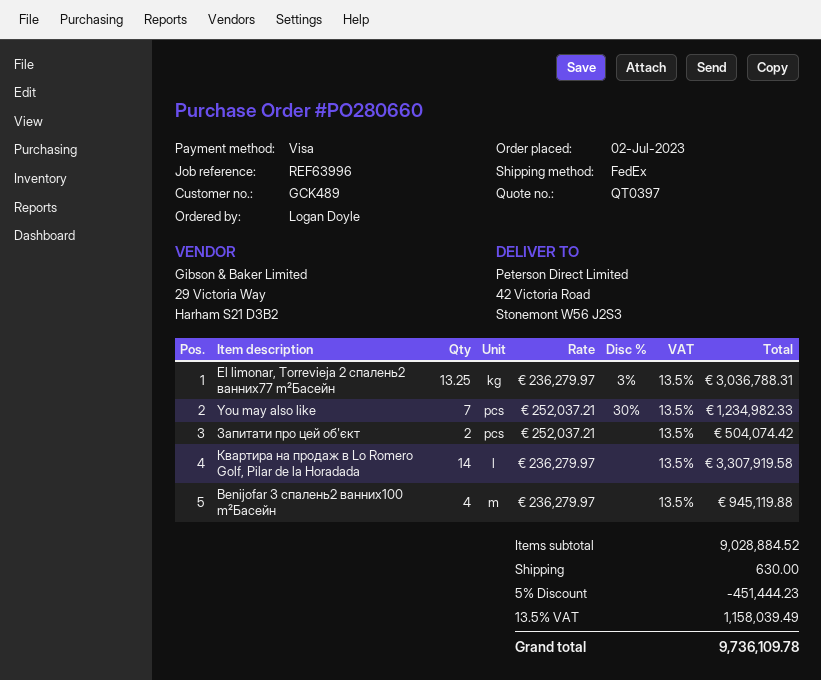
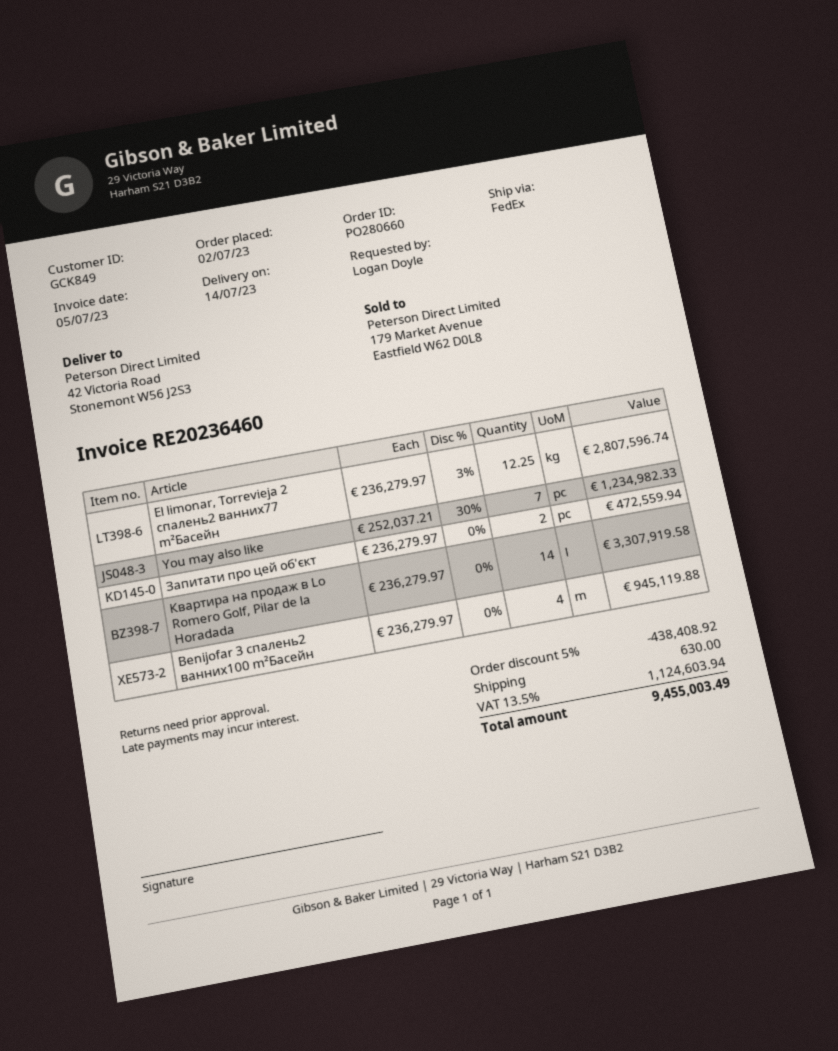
customer number: GCK489 -> GCK849
El limonar, Torrevieja 2 спалень2 ванних77 m²Басейн: 13.25 x 236279.97 - 3% = 3036788.31 -> 12.25 x 236279.97 - 3% = 2807596.74
Запитати про цей об'єкт: 2 x 252037.21 = 504074.42 -> 2 x 236279.97 = 472559.94
discount: 5% = 451444.23 -> 5% = 438408.92
tax: 13.5% = 1158039.49 -> 13.5% = 1124603.94
total: 9736109.78 -> 9455003.49

